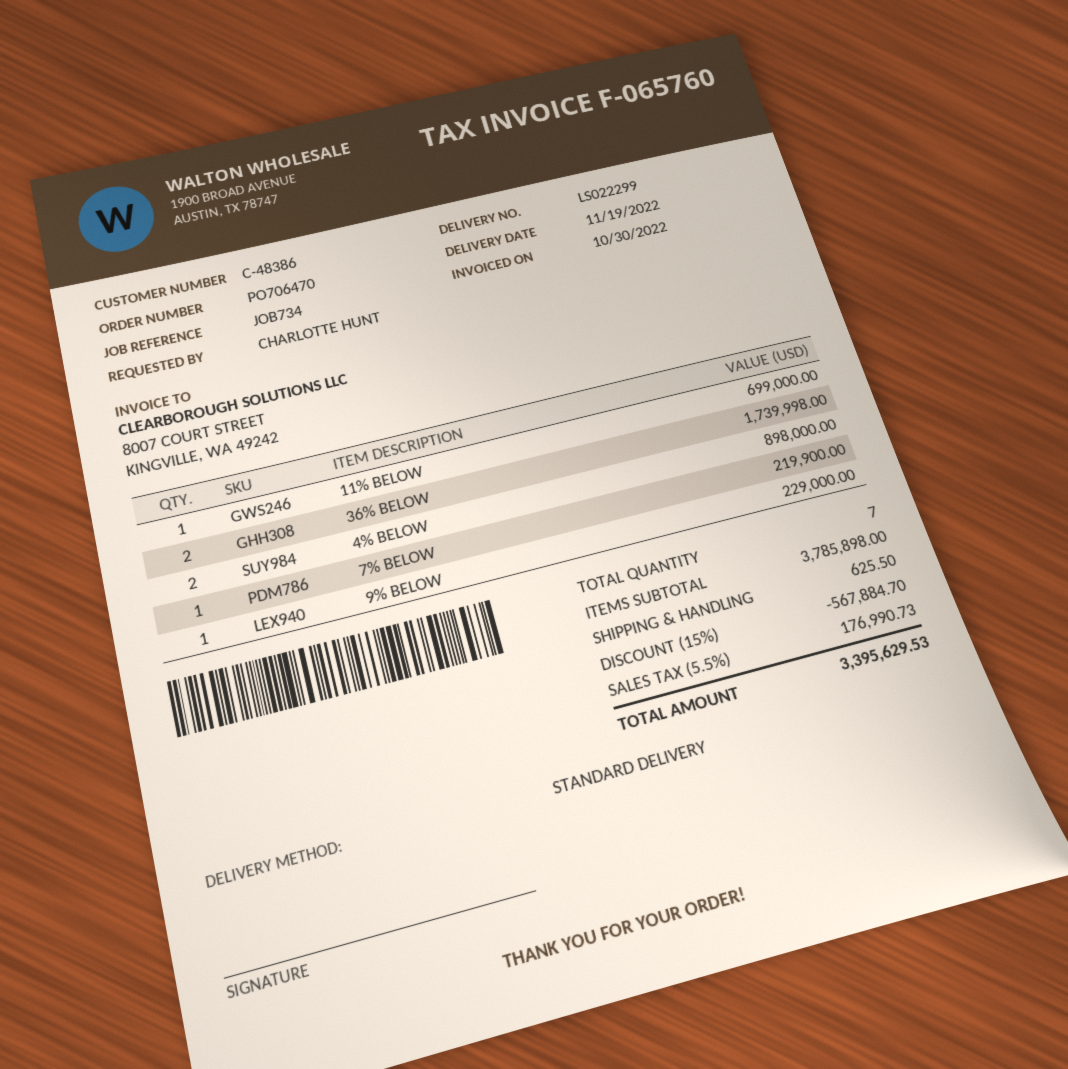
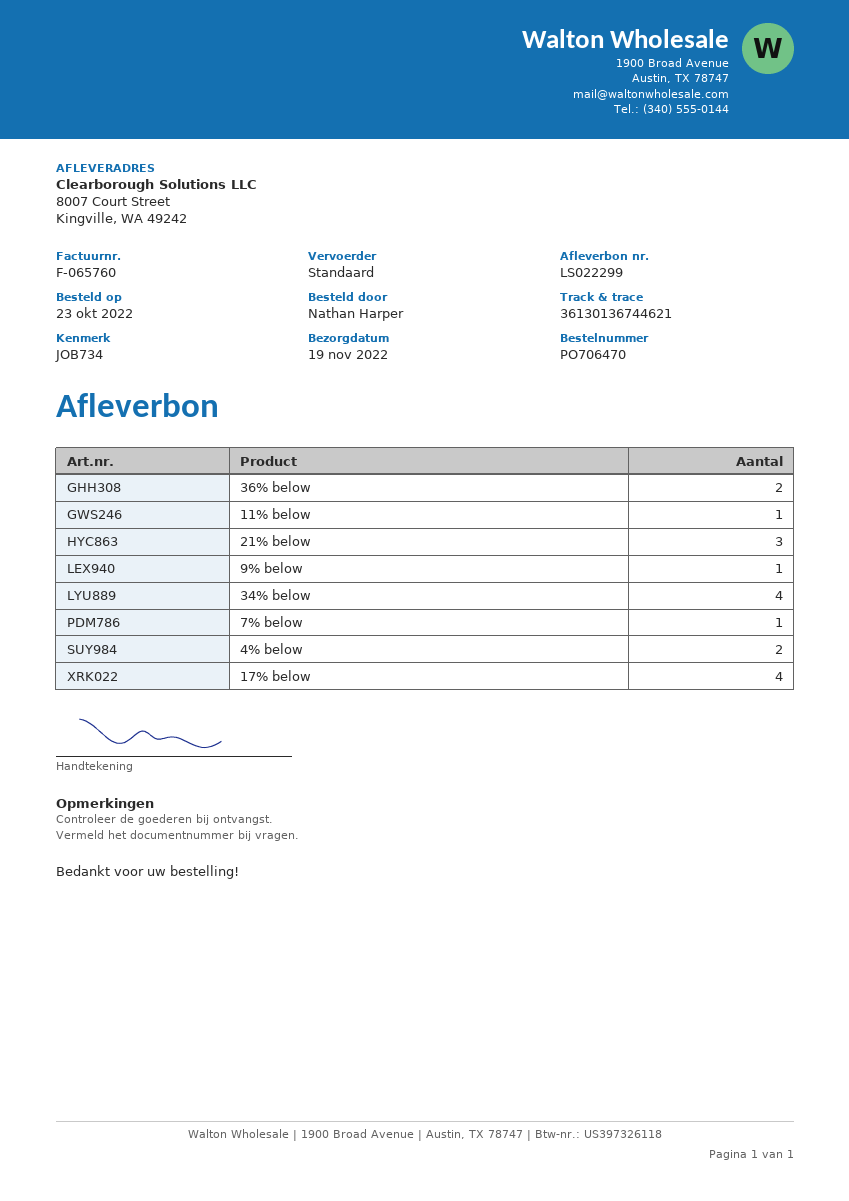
ordered by: CHARLOTTE HUNT -> Nathan Harper
21% below: none -> 3
34% below: none -> 4
17% below: none -> 4

